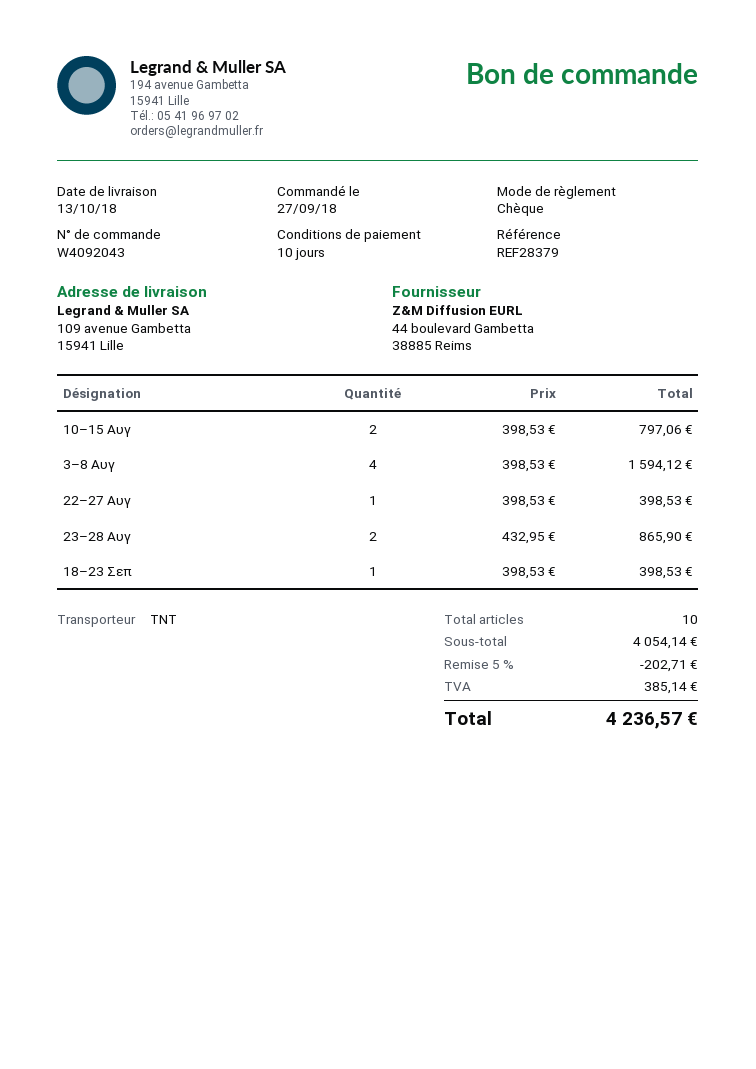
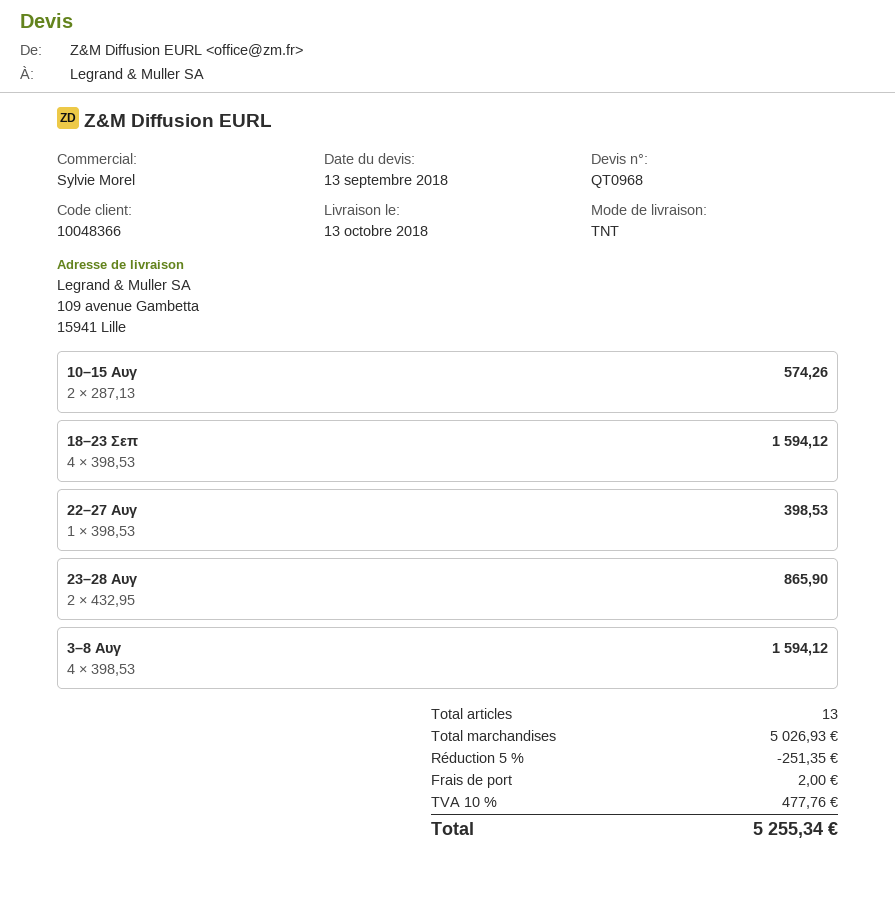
10–15 Αυγ: 2 x 398.53 = 797.06 -> 2 x 287.13 = 574.26
18–23 Σεπ: 1 x 398.53 = 398.53 -> 4 x 398.53 = 1594.12
total quantity: 10 -> 13
subtotal: 4054.14 -> 5026.93
discount: 5% = 202.71 -> 5% = 251.35
shipping: none -> 2.00
tax: 385.14 -> 477.76
total: 4236.57 -> 5255.34

